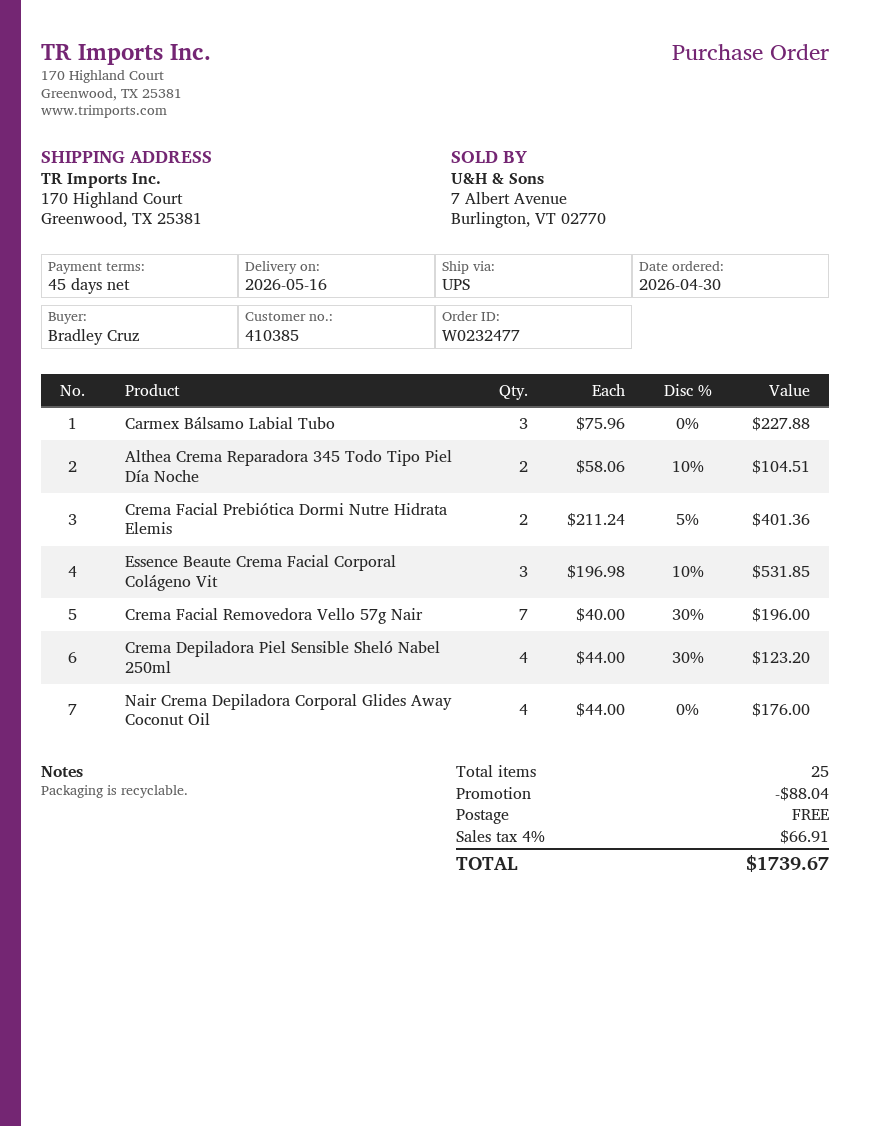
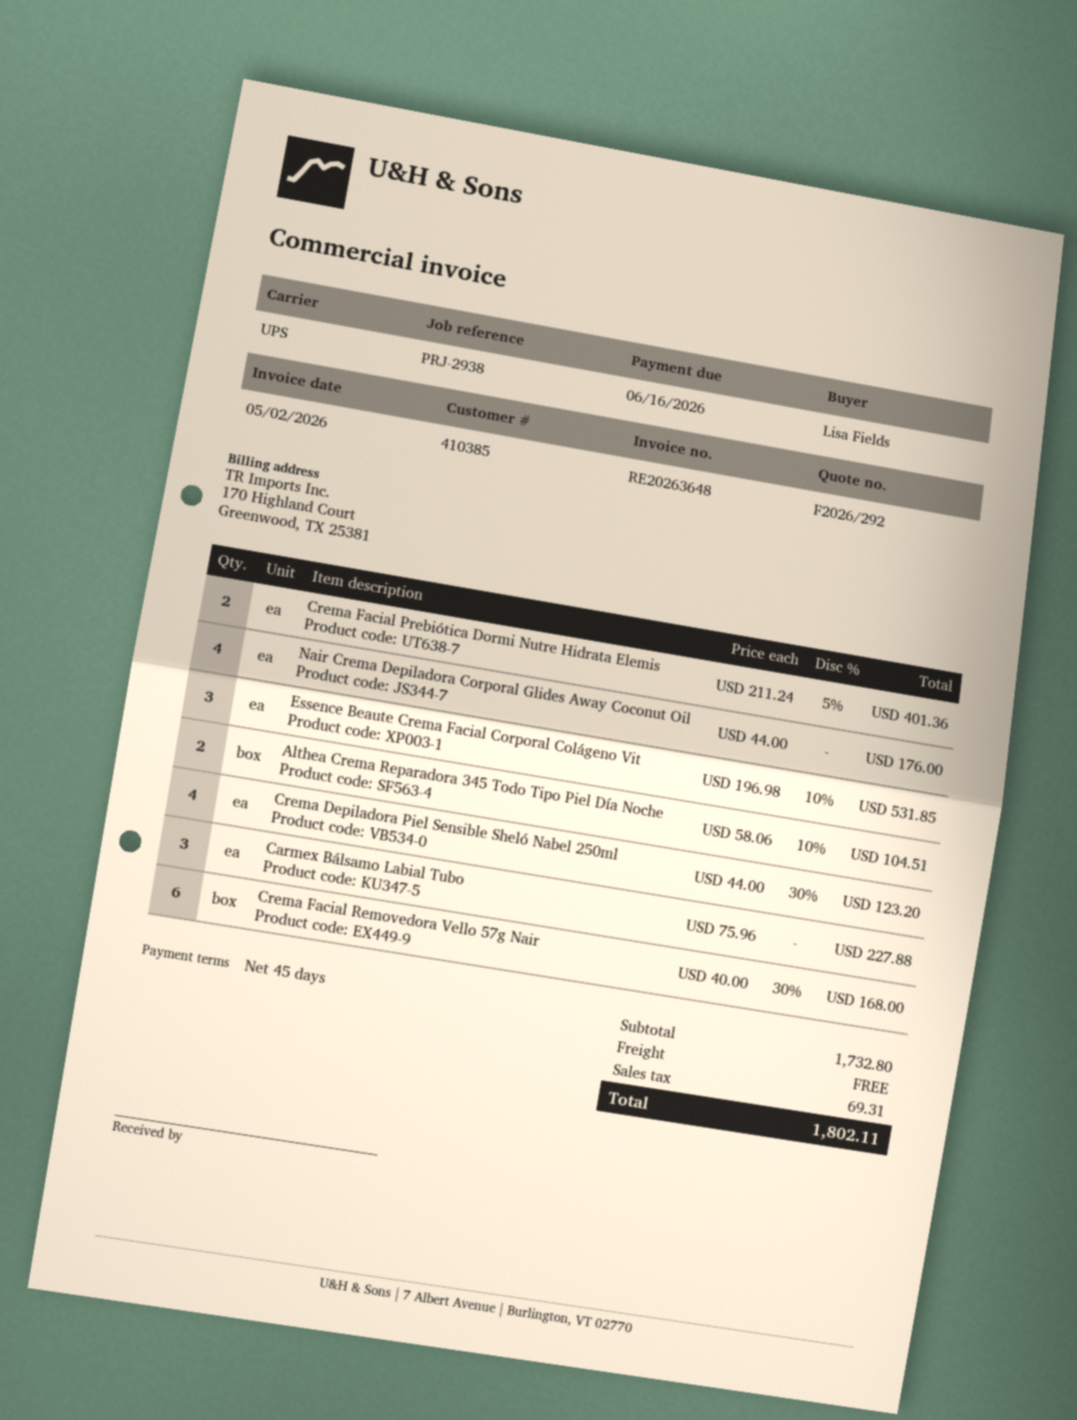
ordered by: Bradley Cruz -> Lisa Fields
Crema Facial Removedora Vello 57g Nair: 7 x 40.00 - 30% = 196.00 -> 6 x 40.00 - 30% = 168.00
discount: 88.04 -> none
tax: 66.91 -> 69.31
total: 1739.67 -> 1802.11

